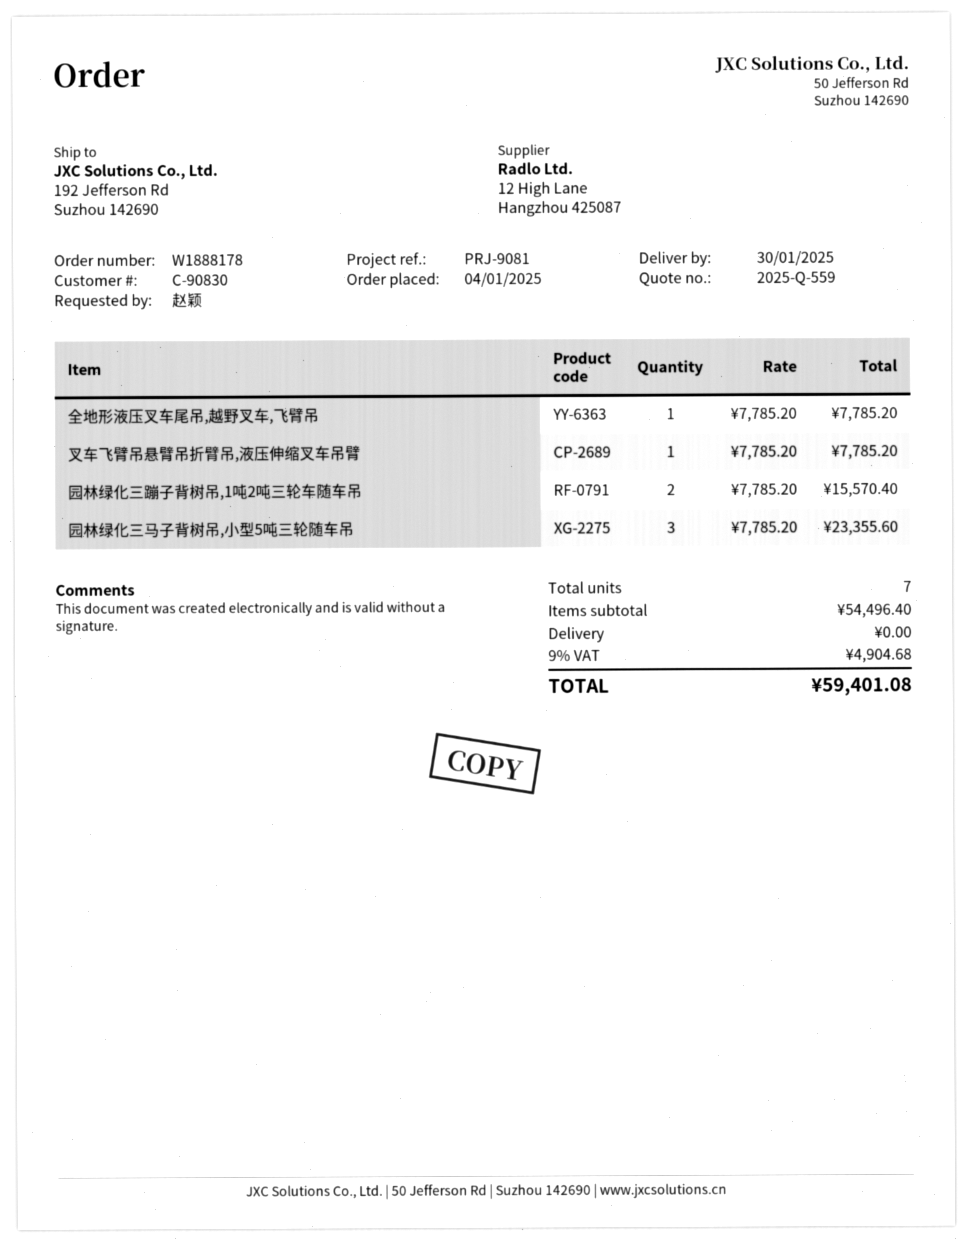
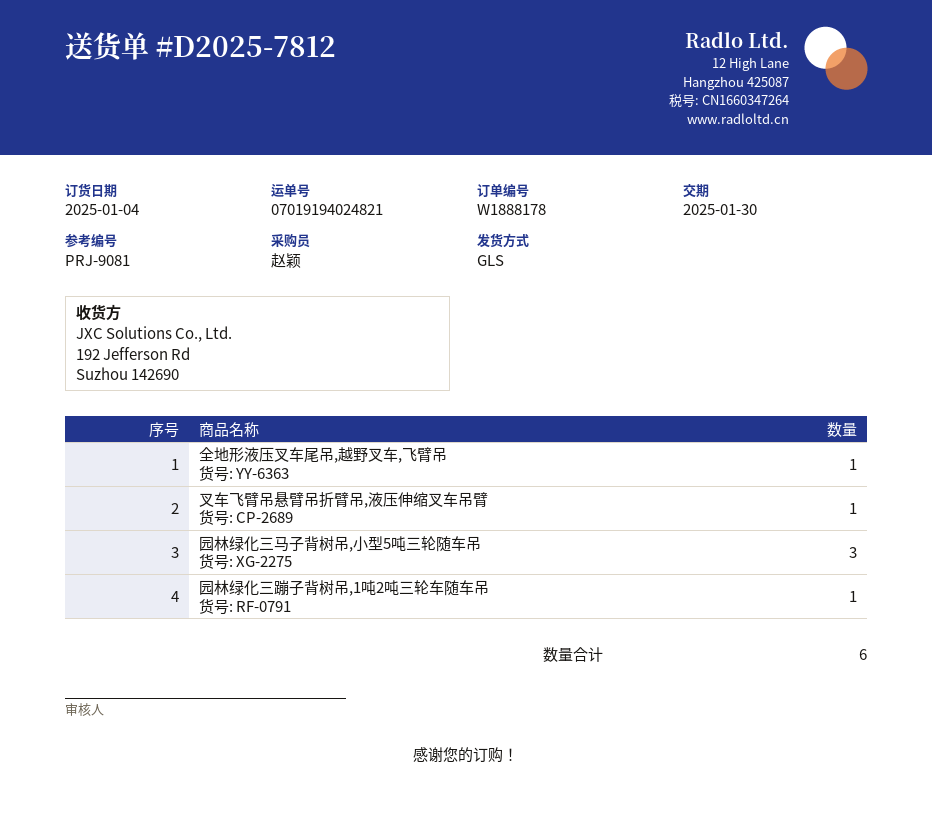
园林绿化三蹦子背树吊,1吨2吨三轮车随车吊: 2 -> 1
total quantity: 7 -> 6

